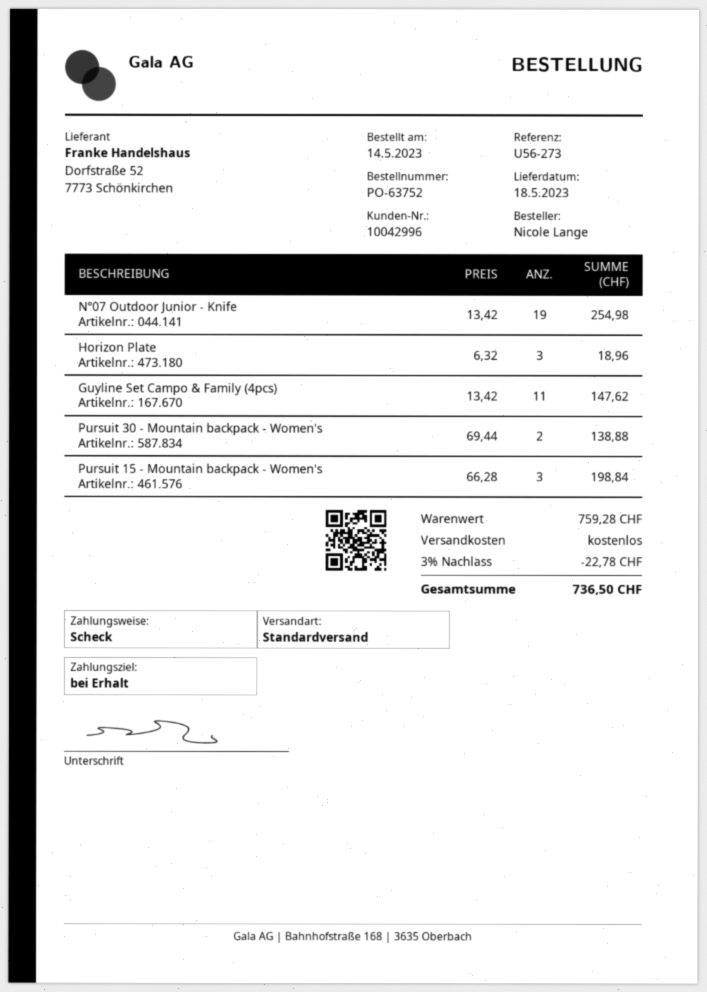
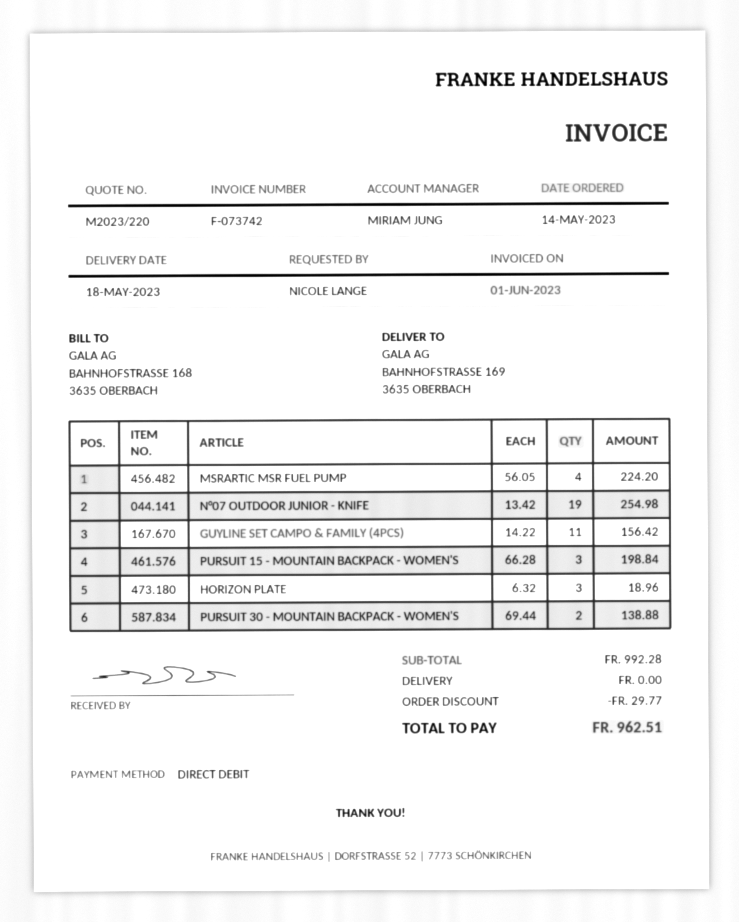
payment method: cheque -> direct debit
Guyline Set Campo & Family (4pcs): 11 x 13.42 = 147.62 -> 11 x 14.22 = 156.42
MSRARTIC MSR FUEL PUMP: none -> 4 x 56.05 = 224.20
subtotal: 759.28 -> 992.28
discount: 22.78 -> 29.77
total: 736.50 -> 962.51

